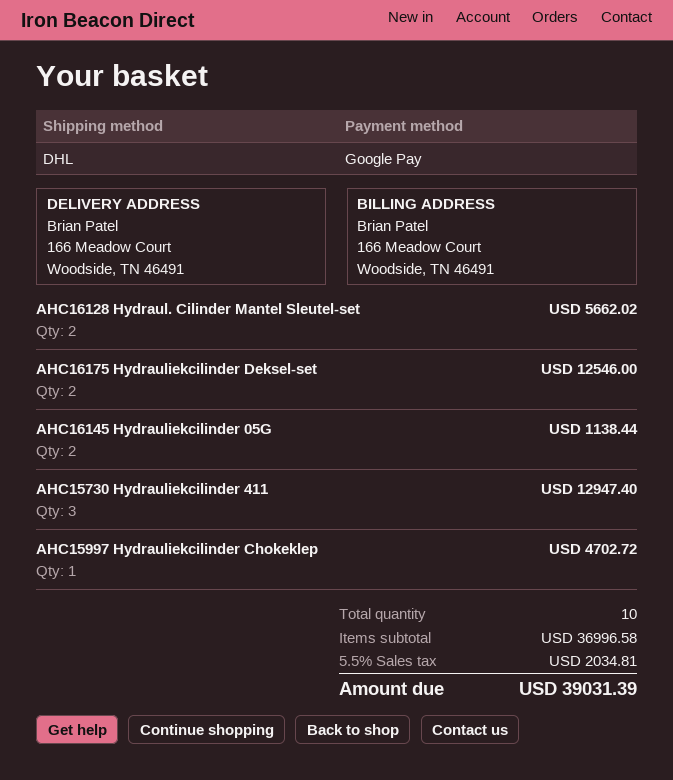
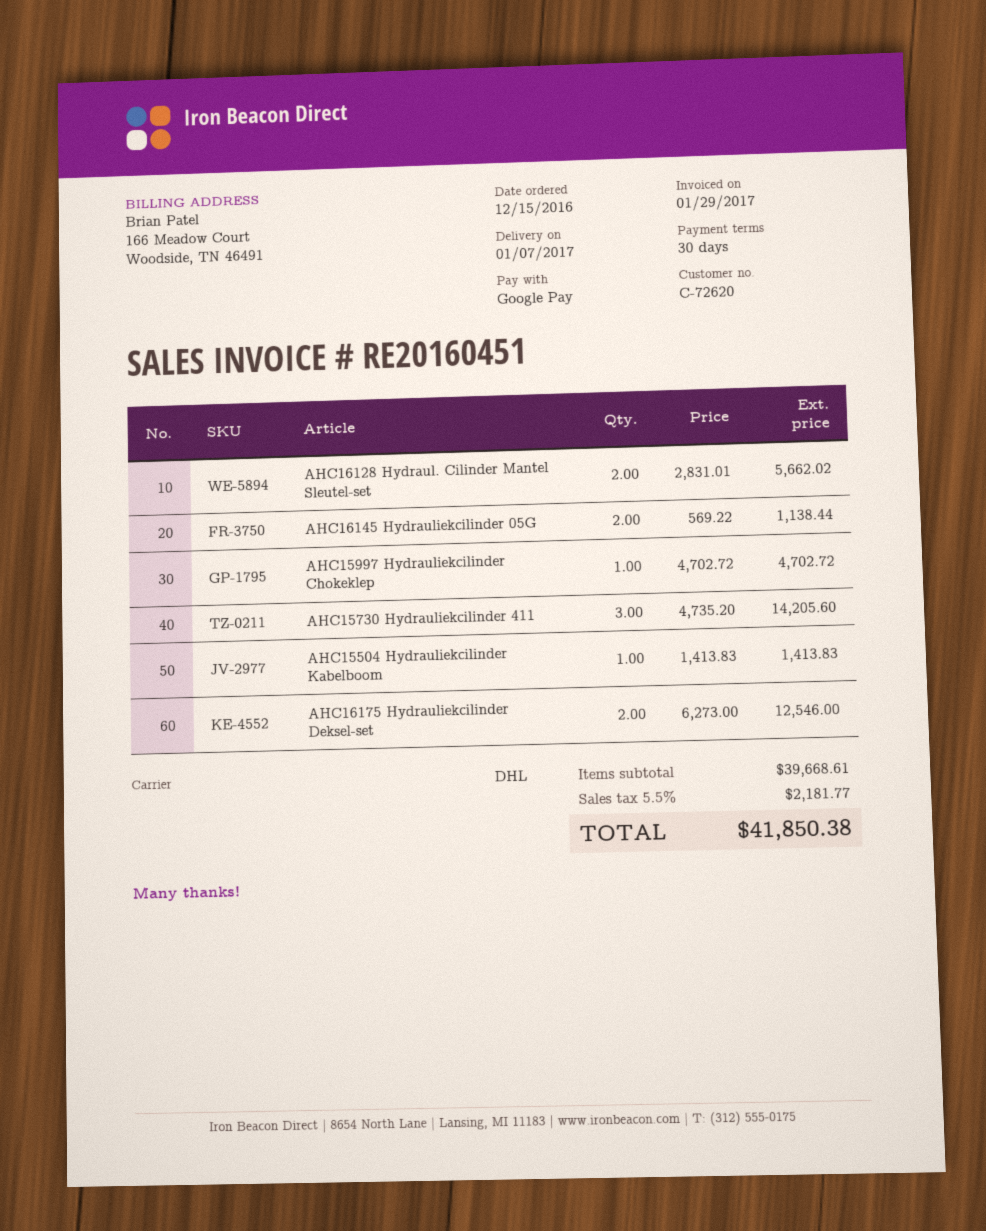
AHC15730 Hydrauliekcilinder 411: 3 for 12947.40 -> 3 for 14205.60
AHC15504 Hydrauliekcilinder Kabelboom: none -> 1 for 1413.83
subtotal: 36996.58 -> 39668.61
tax: 5.5% = 2034.81 -> 5.5% = 2181.77
total: 39031.39 -> 41850.38

